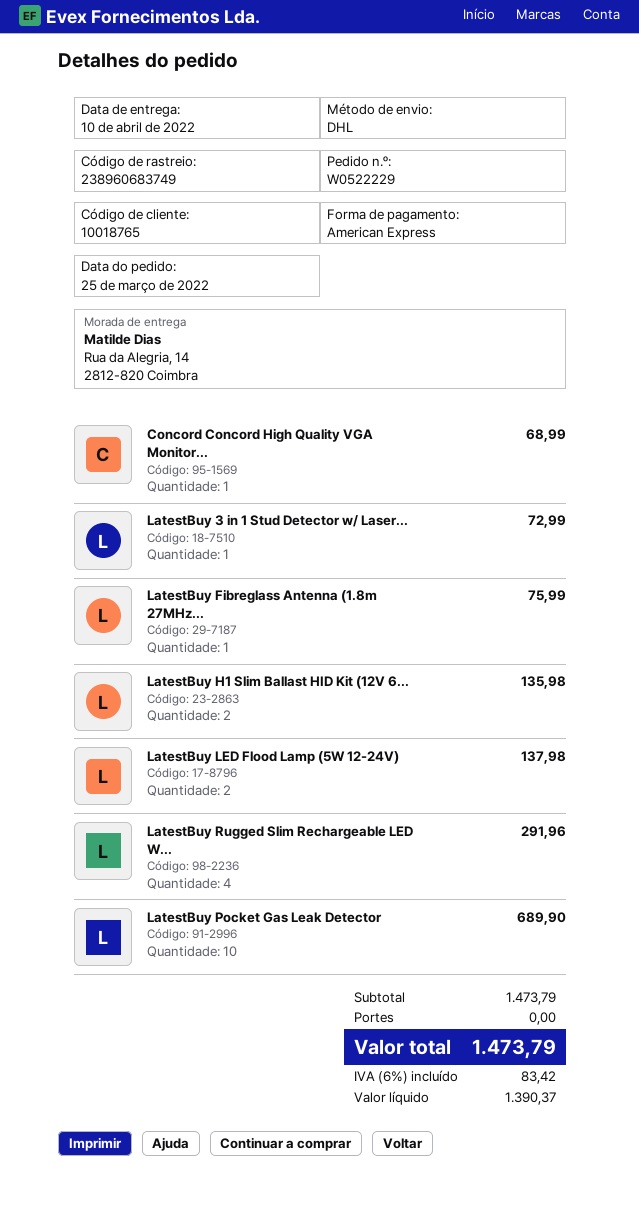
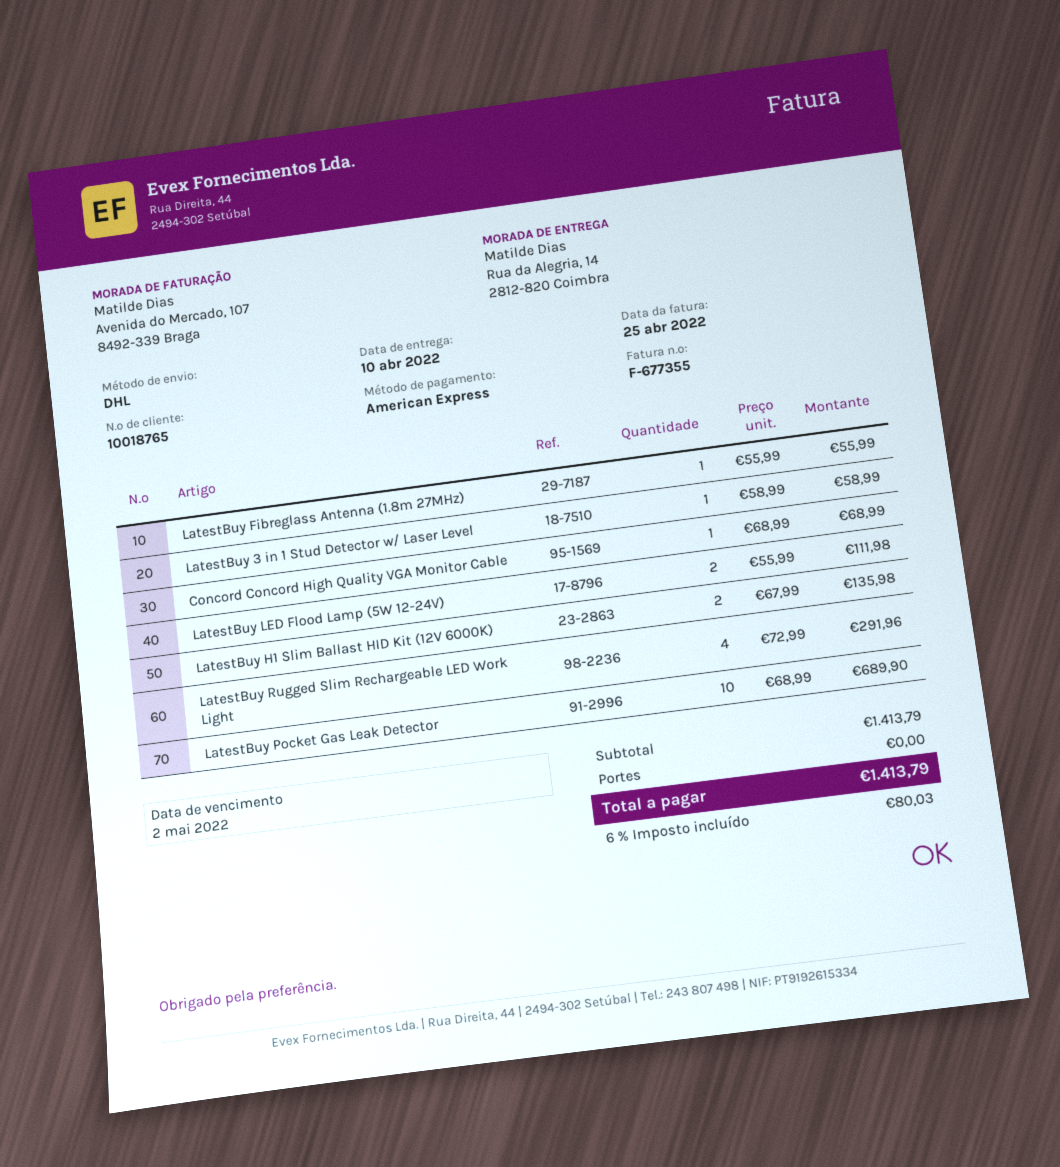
LatestBuy 3 in 1 Stud Detector w/ Laser...: 1 for 72.99 -> 1 for 58.99
LatestBuy Fibreglass Antenna (1.8m 27MHz...: 1 for 75.99 -> 1 for 55.99
LatestBuy LED Flood Lamp (5W 12-24V): 2 for 137.98 -> 2 for 111.98
subtotal: 1473.79 -> 1413.79
tax: 6% = 83.42 -> 6% = 80.03
total: 1473.79 -> 1413.79

